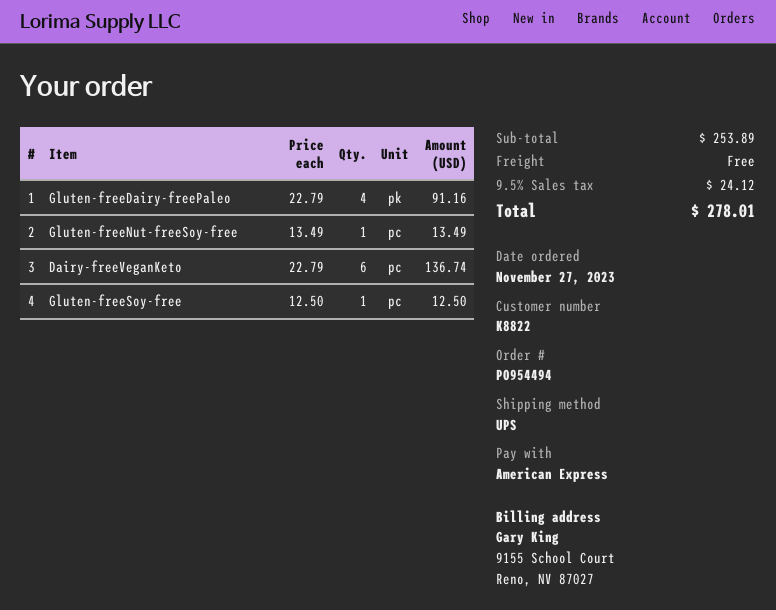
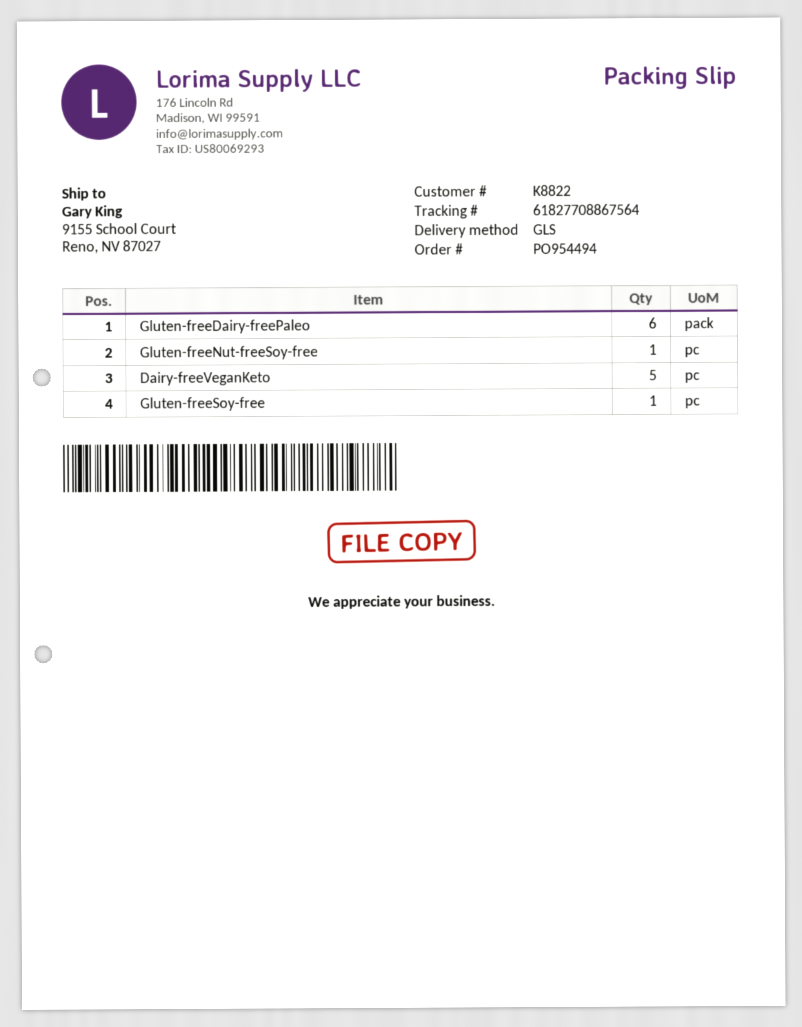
shipping method: UPS -> GLS
Gluten-freeDairy-freePaleo: 4 -> 6
Dairy-freeVeganKeto: 6 -> 5

